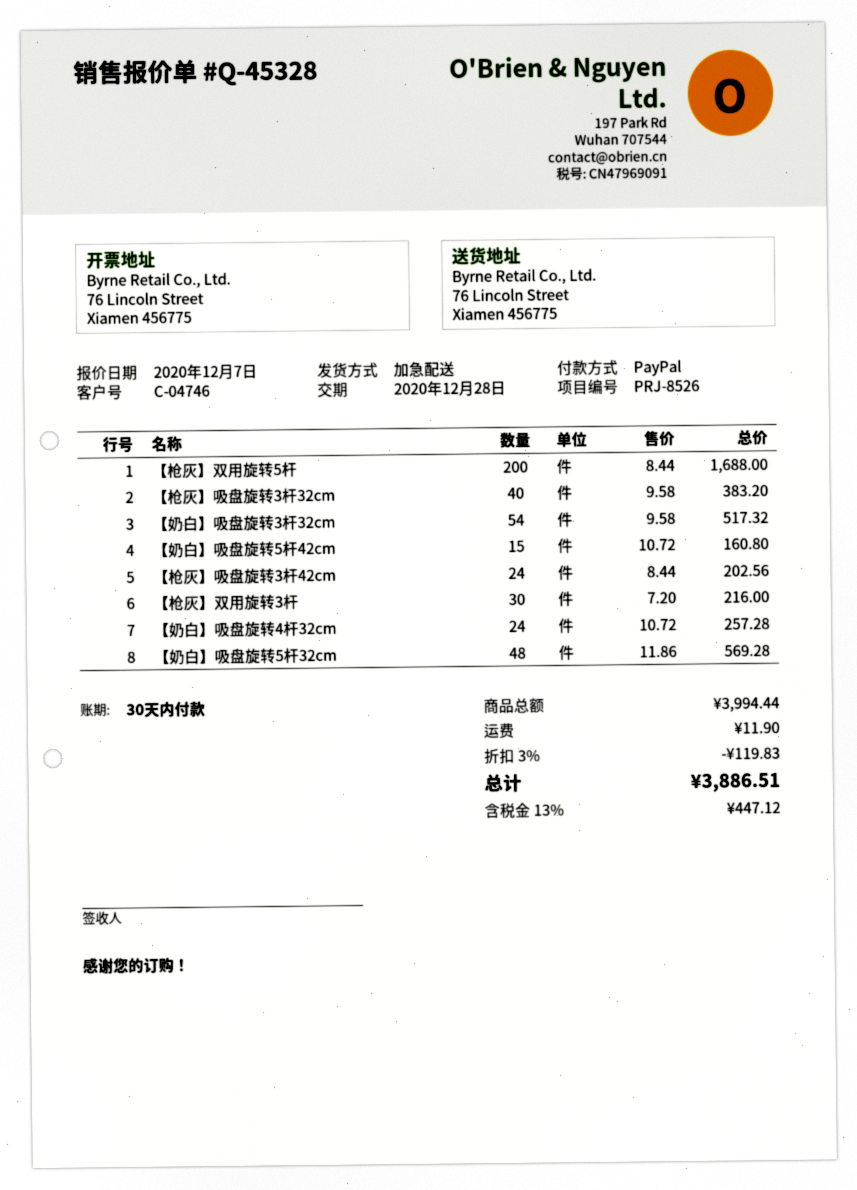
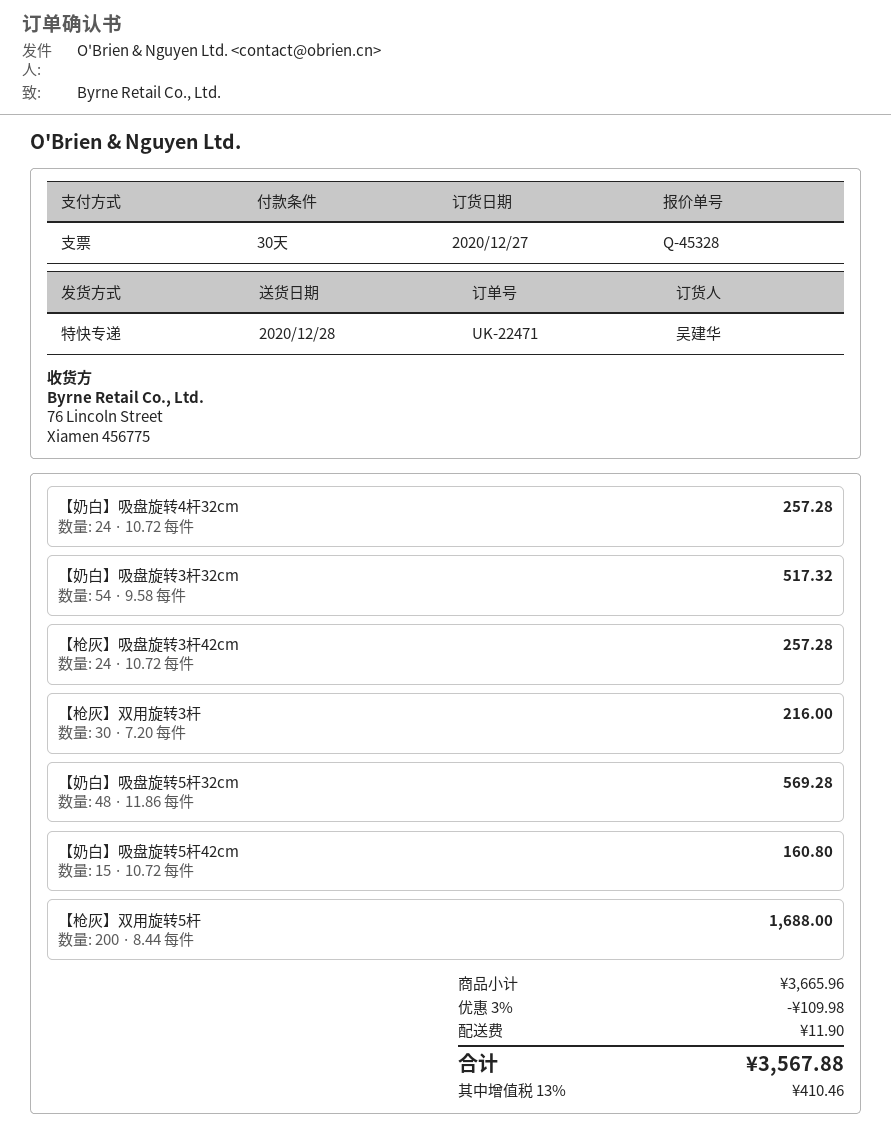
payment method: PayPal -> cheque
【枪灰】吸盘旋转3杆32cm: 40 x 9.58 = 383.20 -> none
【枪灰】吸盘旋转3杆42cm: 24 x 8.44 = 202.56 -> 24 x 10.72 = 257.28
subtotal: 3994.44 -> 3665.96
discount: 3% = 119.83 -> 3% = 109.98
tax: 13% = 447.12 -> 13% = 410.46
total: 3886.51 -> 3567.88

